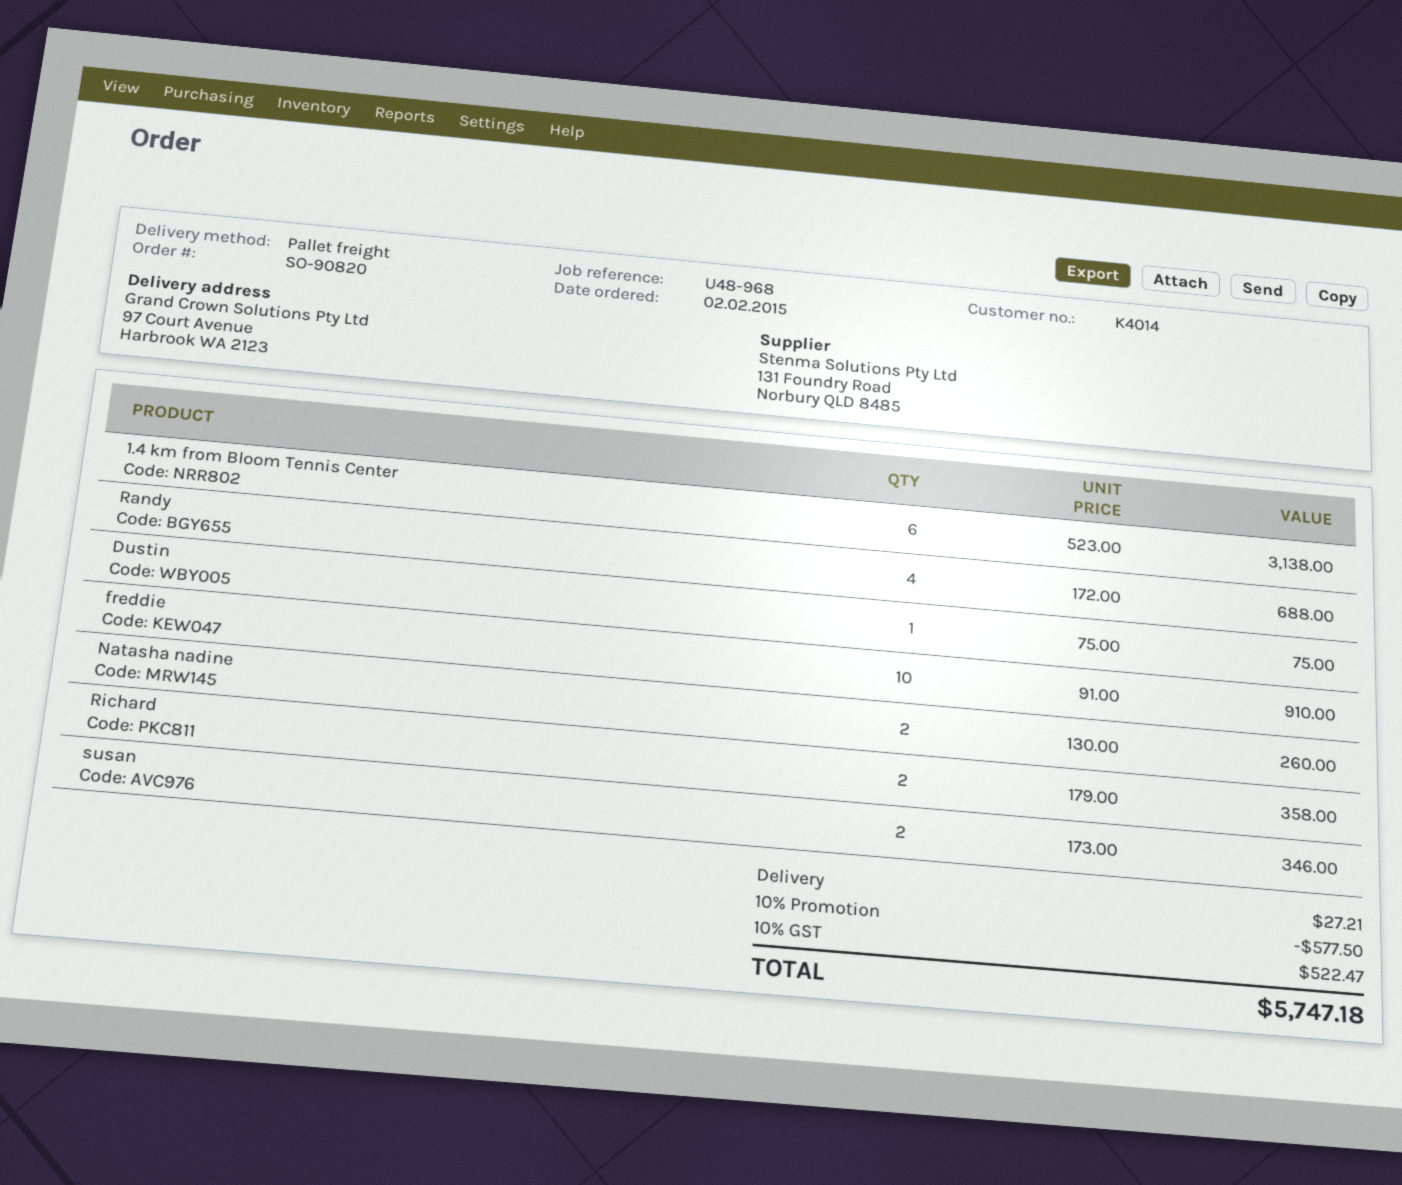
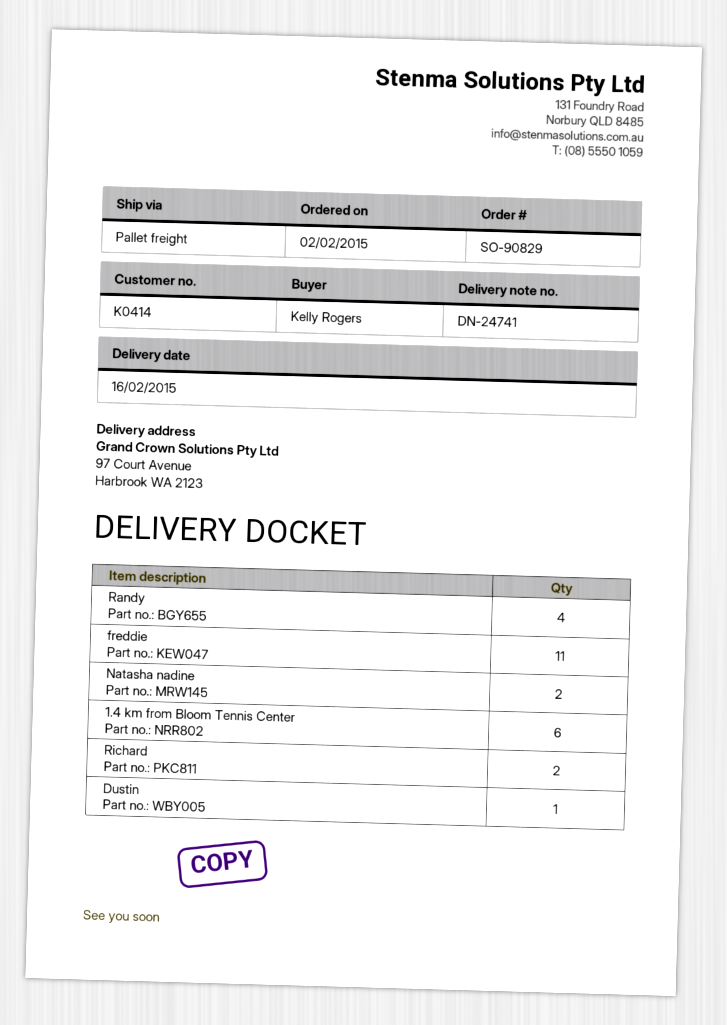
order number: SO-90820 -> SO-90829
customer number: K4014 -> K0414
freddie: 10 -> 11
susan: 2 -> none

